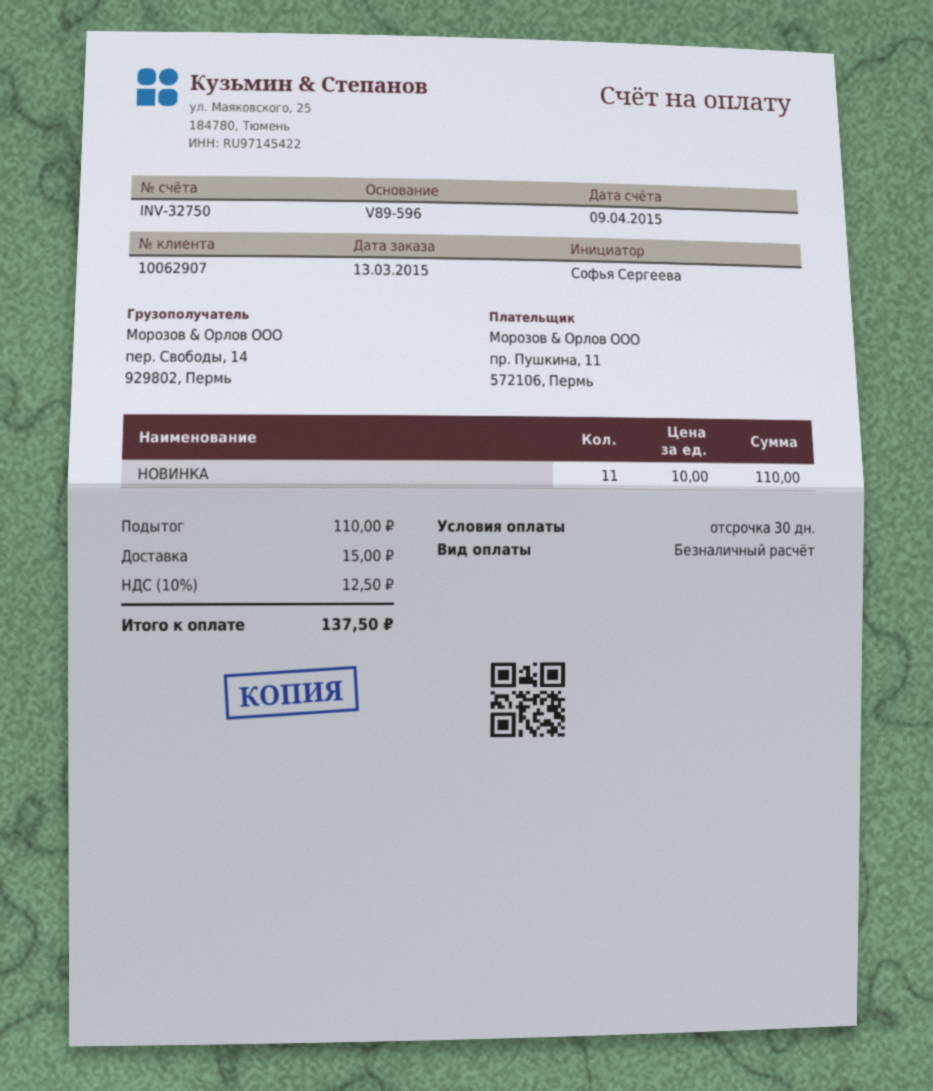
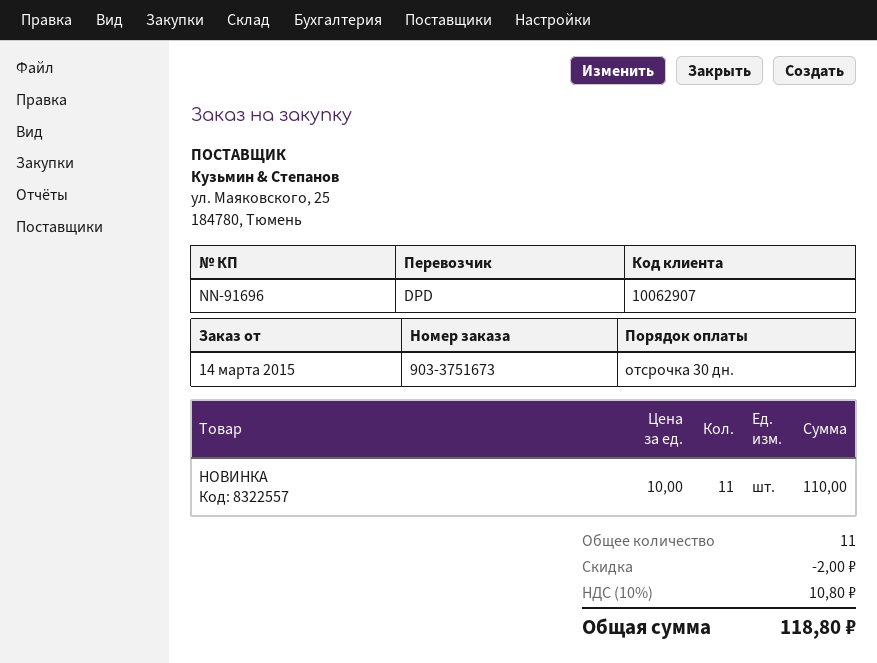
order date: 2015-03-13 -> 2015-03-14
discount: none -> 2.00
shipping: 15.00 -> none
tax: 10% = 12.50 -> 10% = 10.80
total: 137.50 -> 118.80

